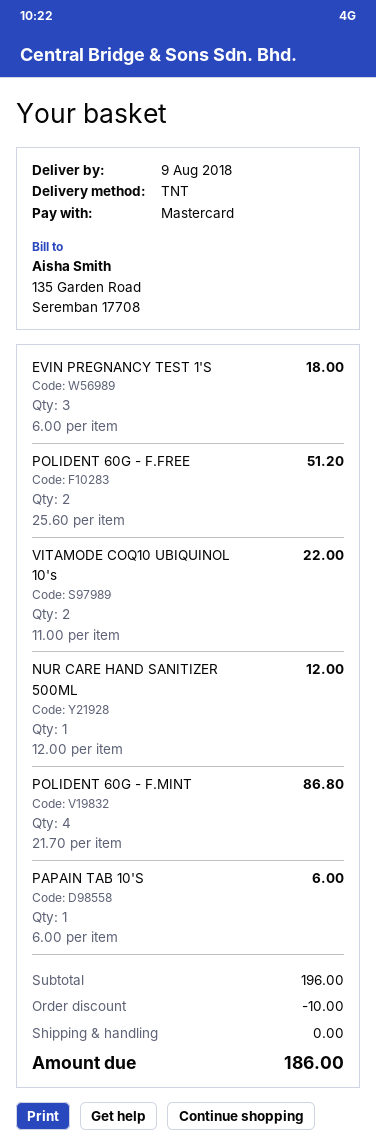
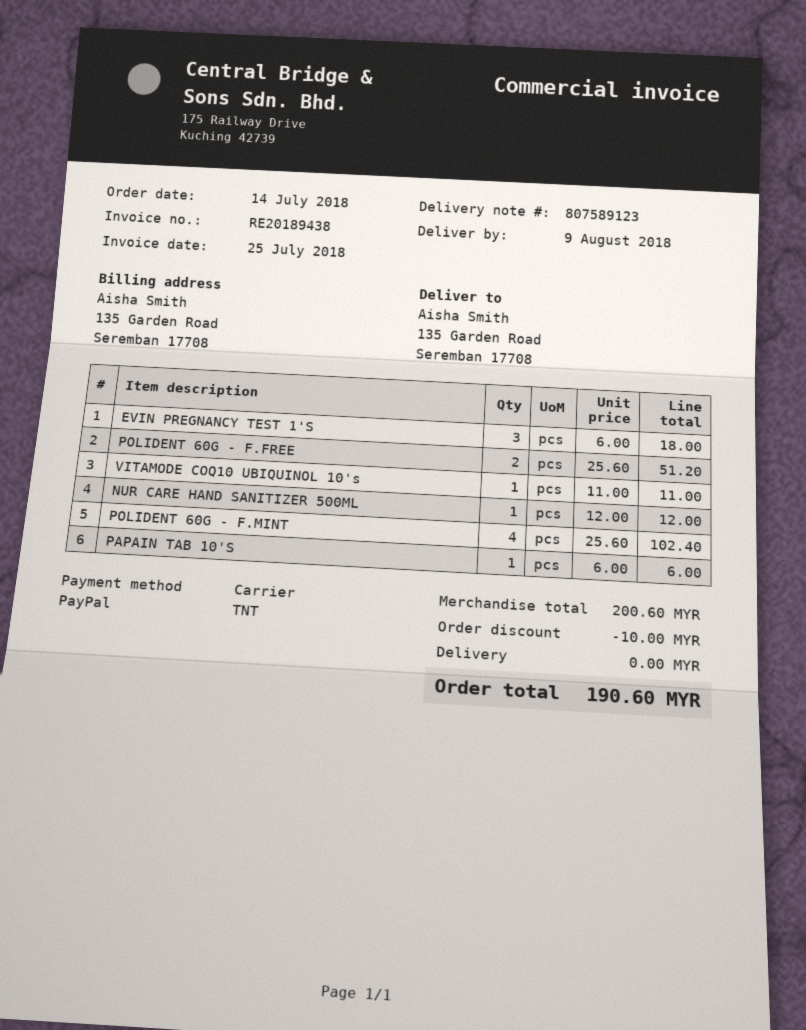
payment method: Mastercard -> PayPal
VITAMODE COQ10 UBIQUINOL 10's: 2 x 11.00 = 22.00 -> 1 x 11.00 = 11.00
POLIDENT 60G - F.MINT: 4 x 21.70 = 86.80 -> 4 x 25.60 = 102.40
subtotal: 196.00 -> 200.60
total: 186.00 -> 190.60

